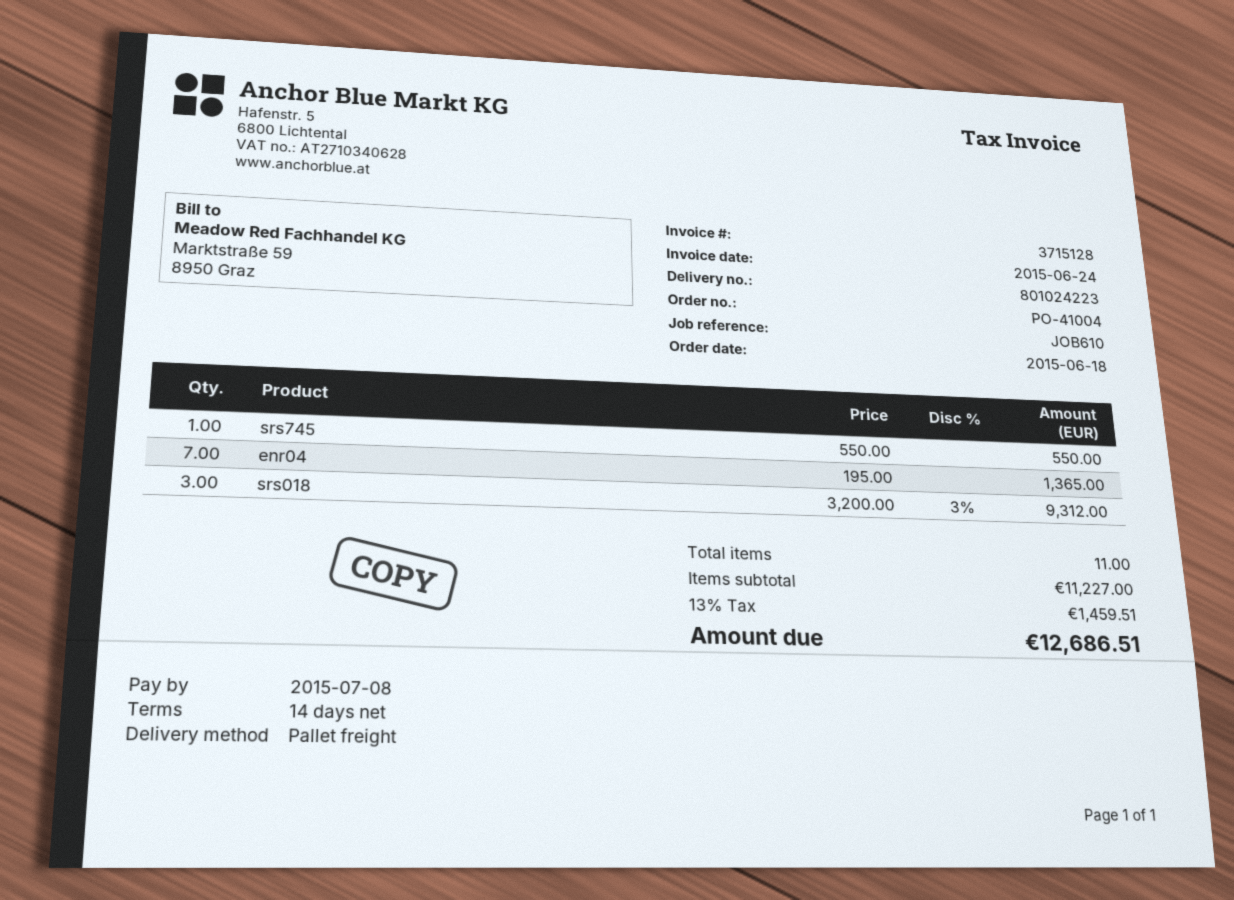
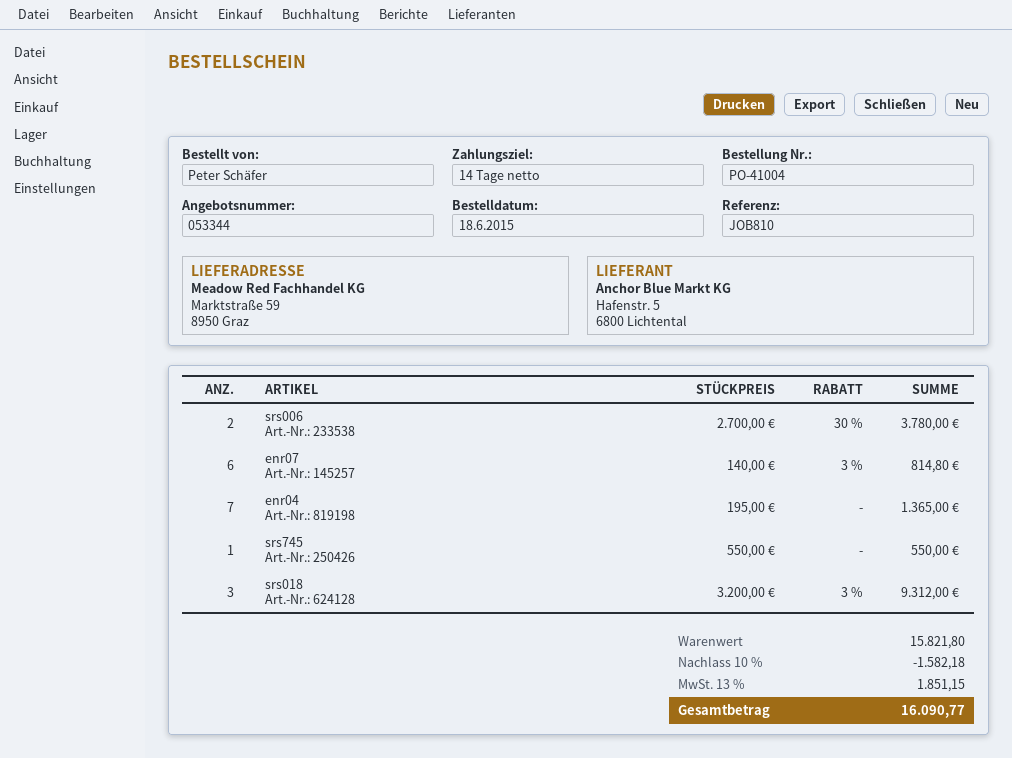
reference: JOB610 -> JOB810
srs006: none -> 2 x 2700.00 - 30% = 3780.00
enr07: none -> 6 x 140.00 - 3% = 814.80
subtotal: 11227.00 -> 15821.80
discount: none -> 10% = 1582.18
tax: 13% = 1459.51 -> 13% = 1851.15
total: 12686.51 -> 16090.77

